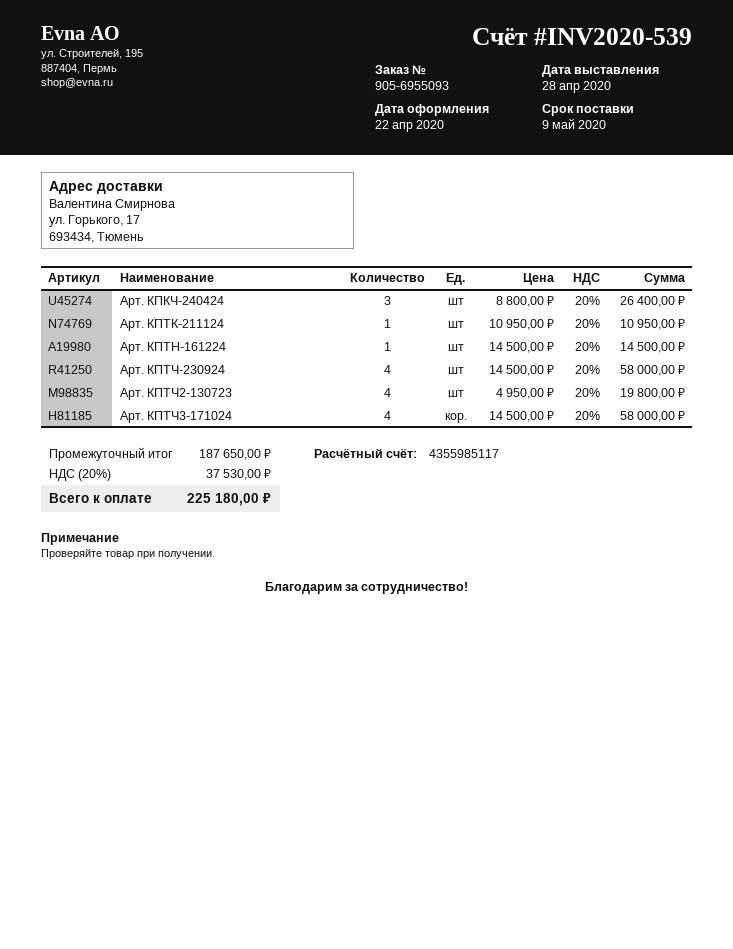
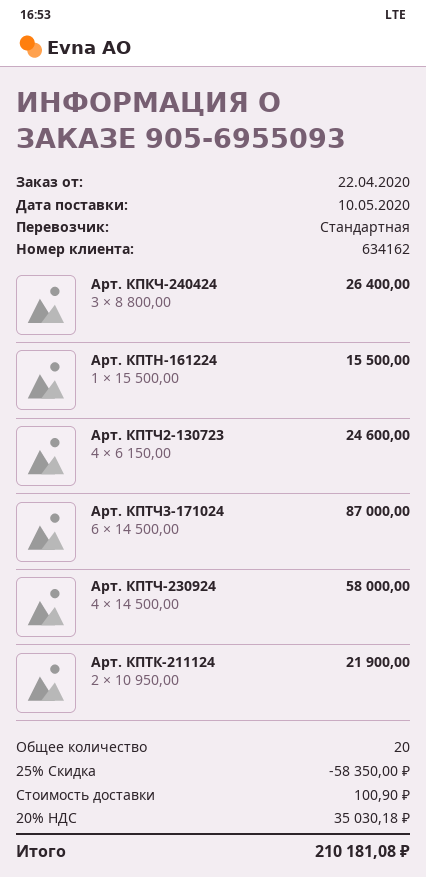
delivery date: 2020-05-09 -> 2020-05-10
Арт. КПТК-211124: 1 x 10950.00 = 10950.00 -> 2 x 10950.00 = 21900.00
Арт. КПТН-161224: 1 x 14500.00 = 14500.00 -> 1 x 15500.00 = 15500.00
Арт. КПТЧ2-130723: 4 x 4950.00 = 19800.00 -> 4 x 6150.00 = 24600.00
Арт. КПТЧ3-171024: 4 x 14500.00 = 58000.00 -> 6 x 14500.00 = 87000.00
discount: none -> 25% = 58350.00
shipping: none -> 100.90
tax: 20% = 37530.00 -> 20% = 35030.18
total: 225180.00 -> 210181.08

